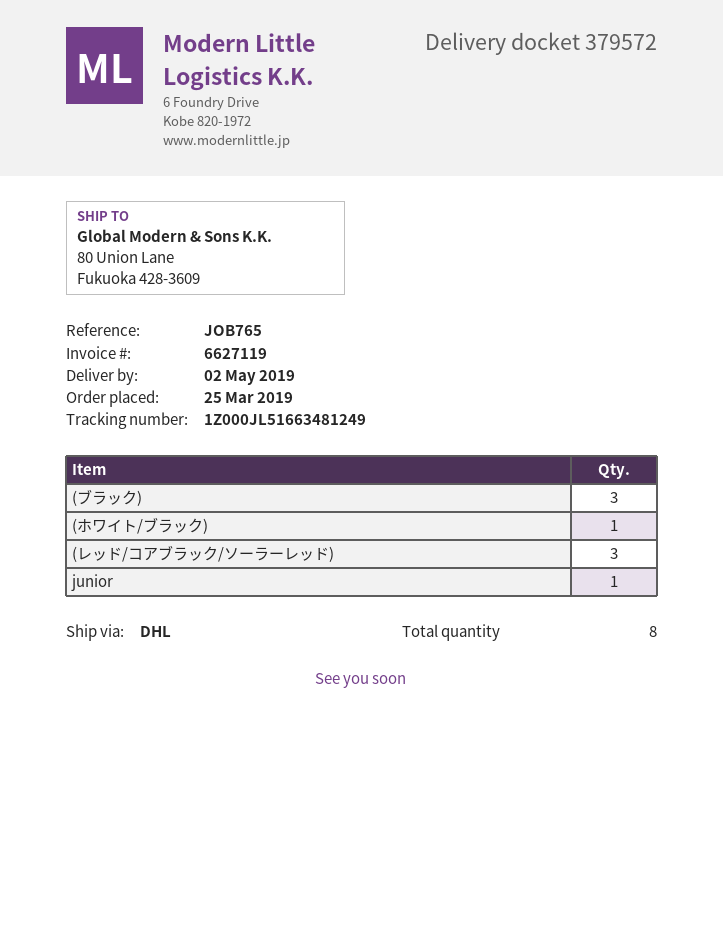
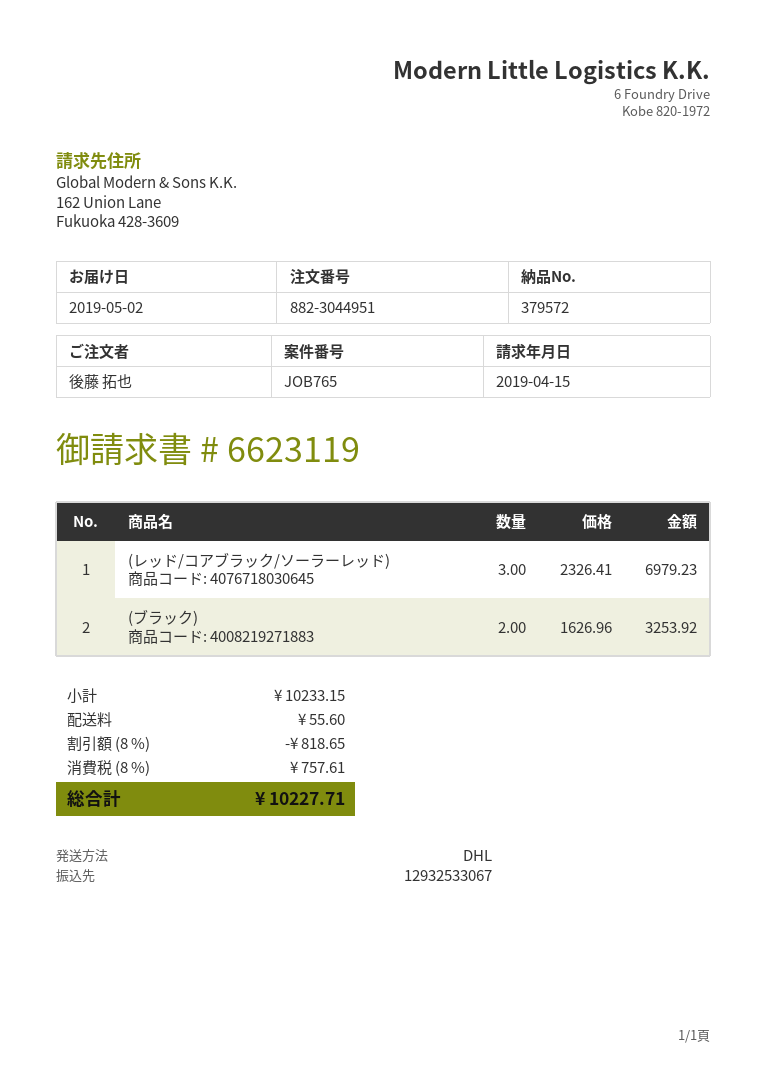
invoice number: 6627119 -> 6623119
(ブラック): 3 -> 2
(ホワイト/ブラック): 1 -> none
junior: 1 -> none

